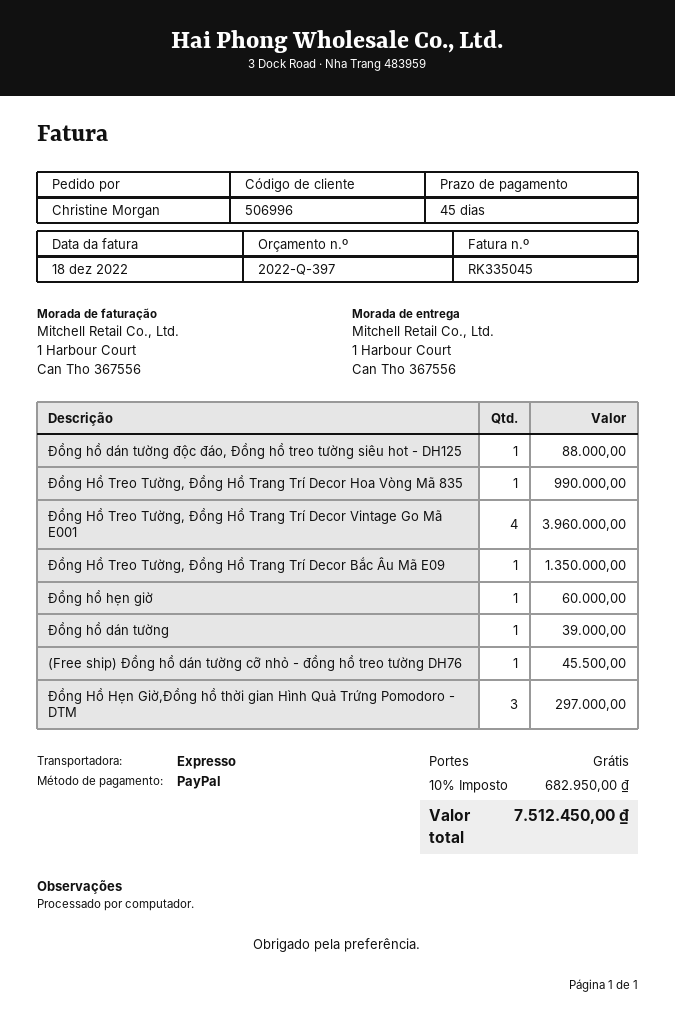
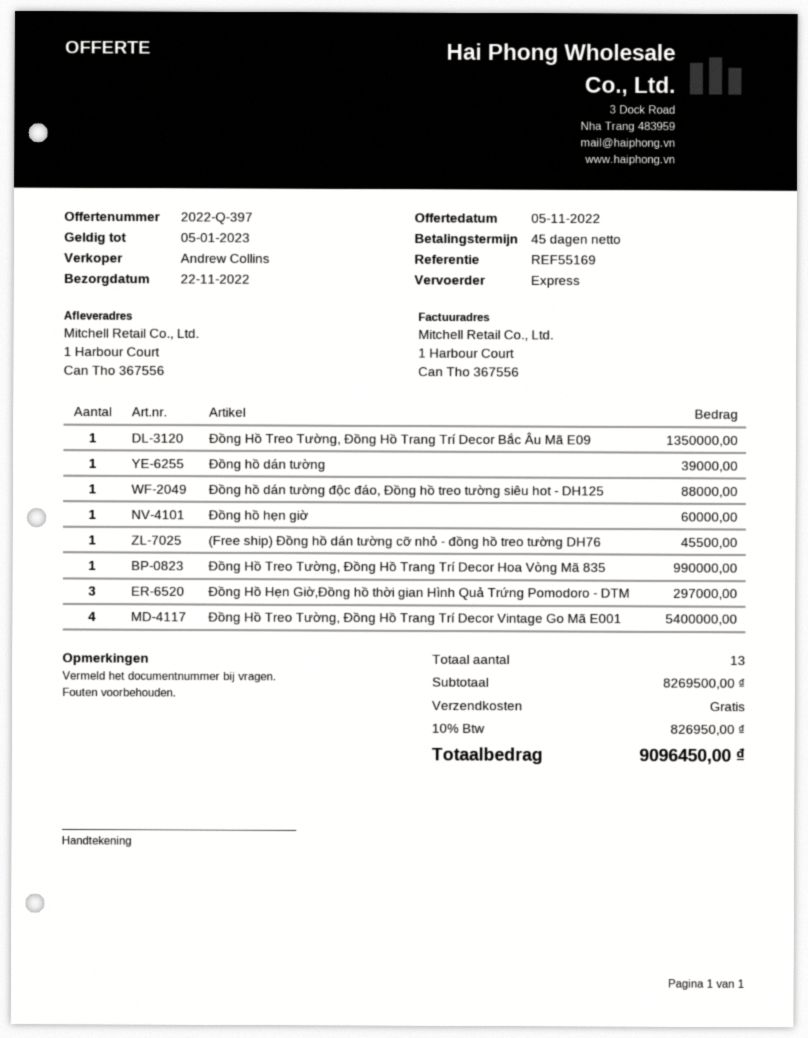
Đồng Hồ Treo Tường, Đồng Hồ Trang Trí Decor Vintage Go Mã E001: 4 for 3960000.00 -> 4 for 5400000.00
tax: 10% = 682950.00 -> 10% = 826950.00
total: 7512450.00 -> 9096450.00

